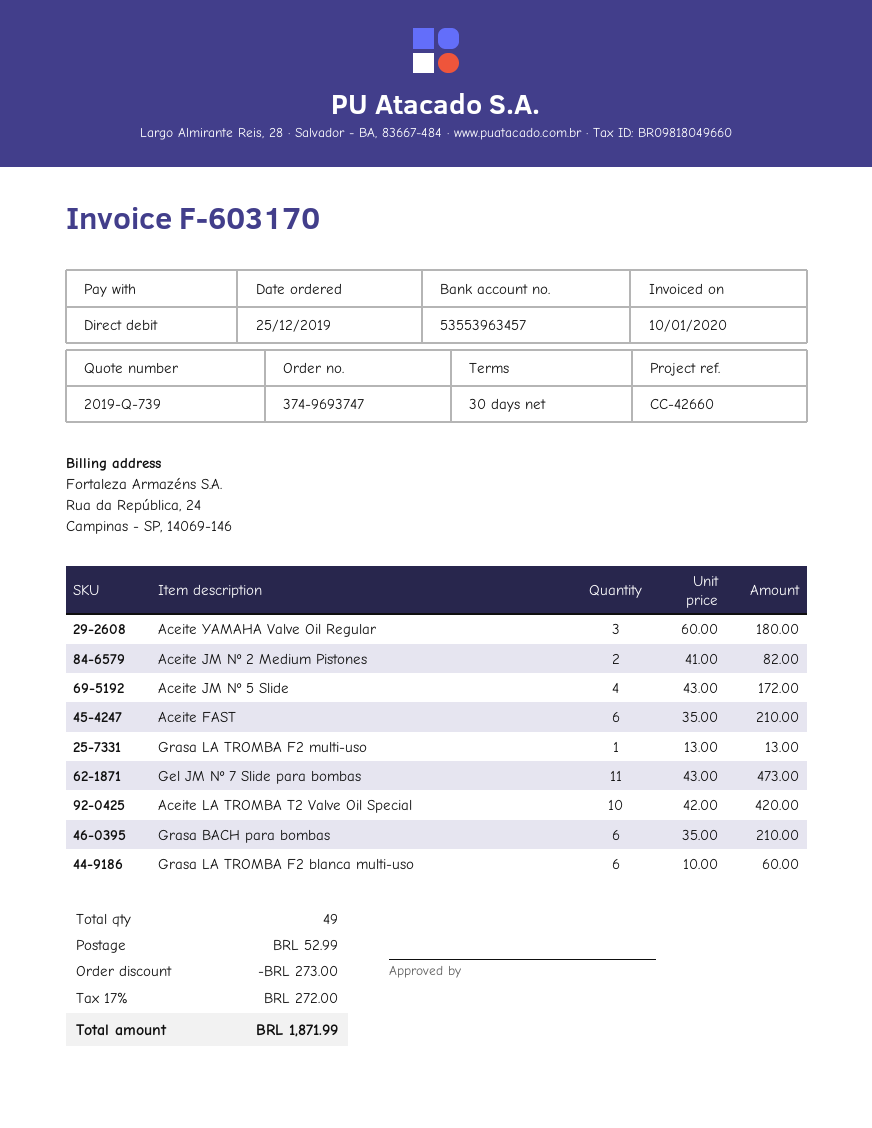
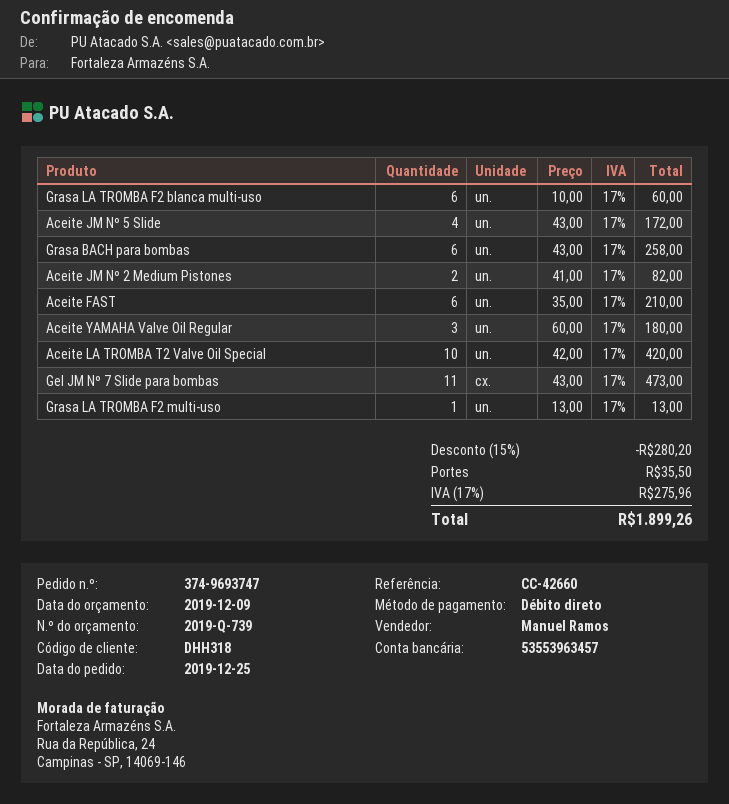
Grasa BACH para bombas: 6 x 35.00 = 210.00 -> 6 x 43.00 = 258.00
discount: 273.00 -> 280.20
shipping: 52.99 -> 35.50
tax: 17% = 272.00 -> 17% = 275.96
total: 1871.99 -> 1899.26

